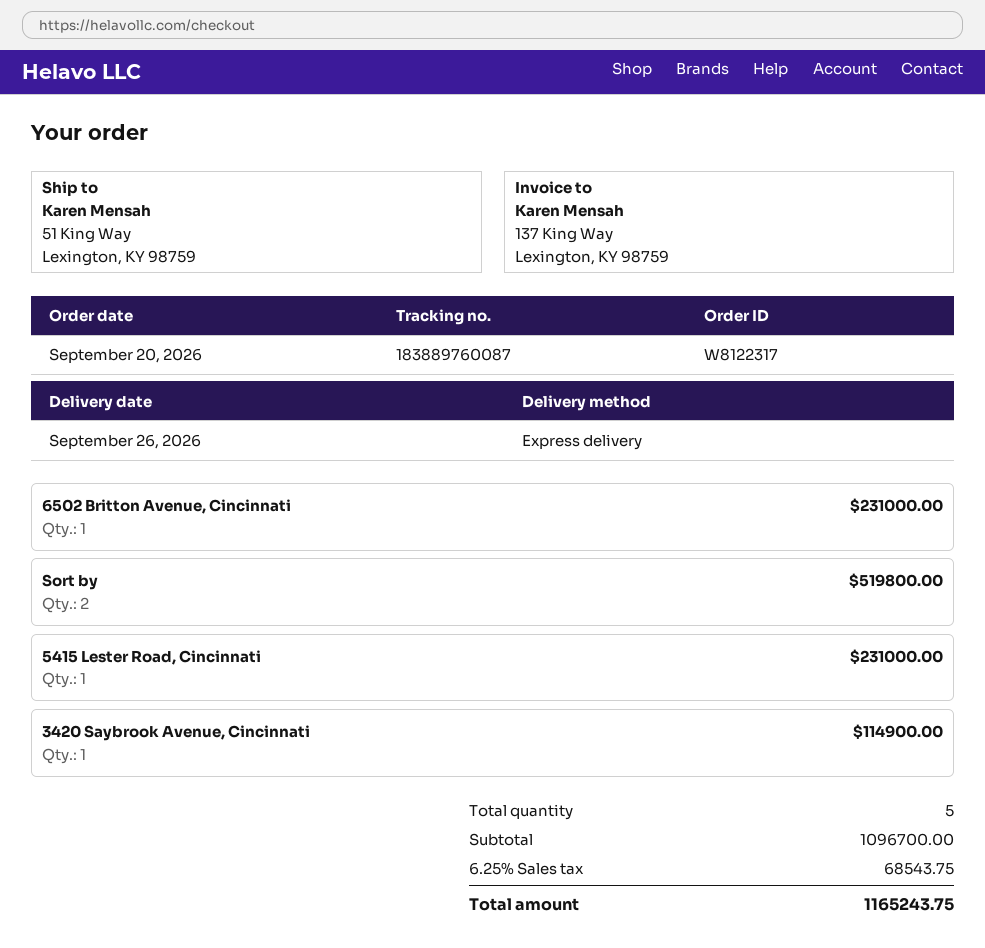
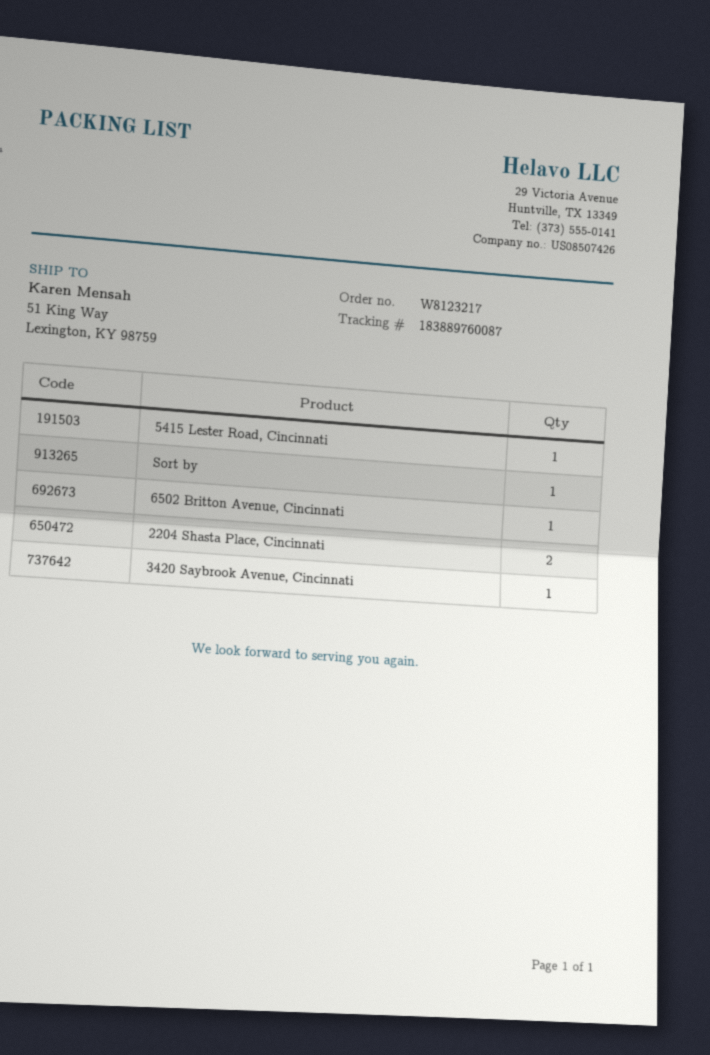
order number: W8122317 -> W8123217
Sort by: 2 -> 1
2204 Shasta Place, Cincinnati: none -> 2

